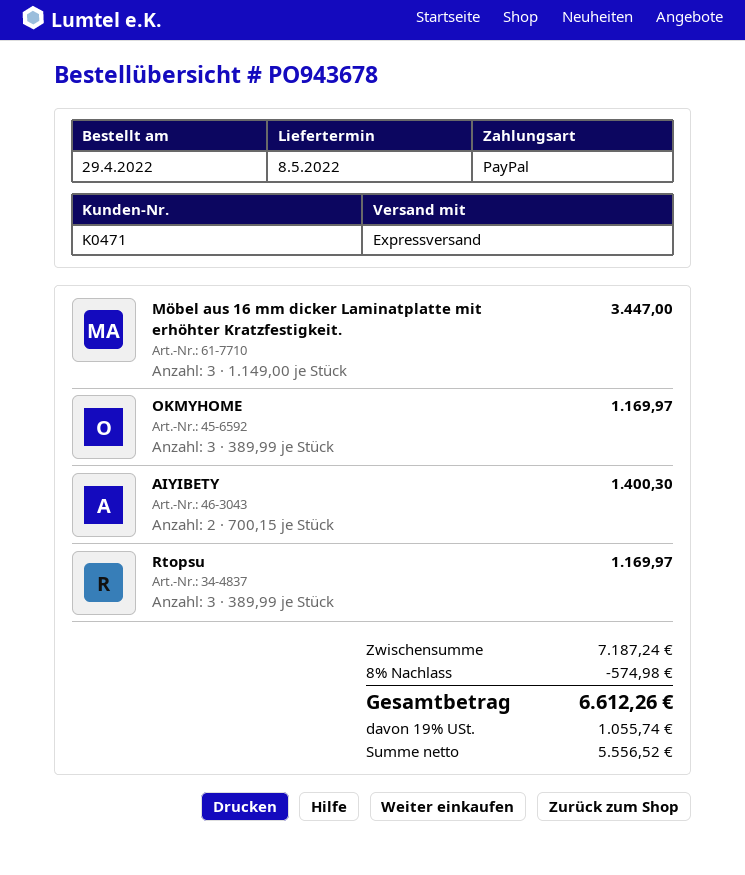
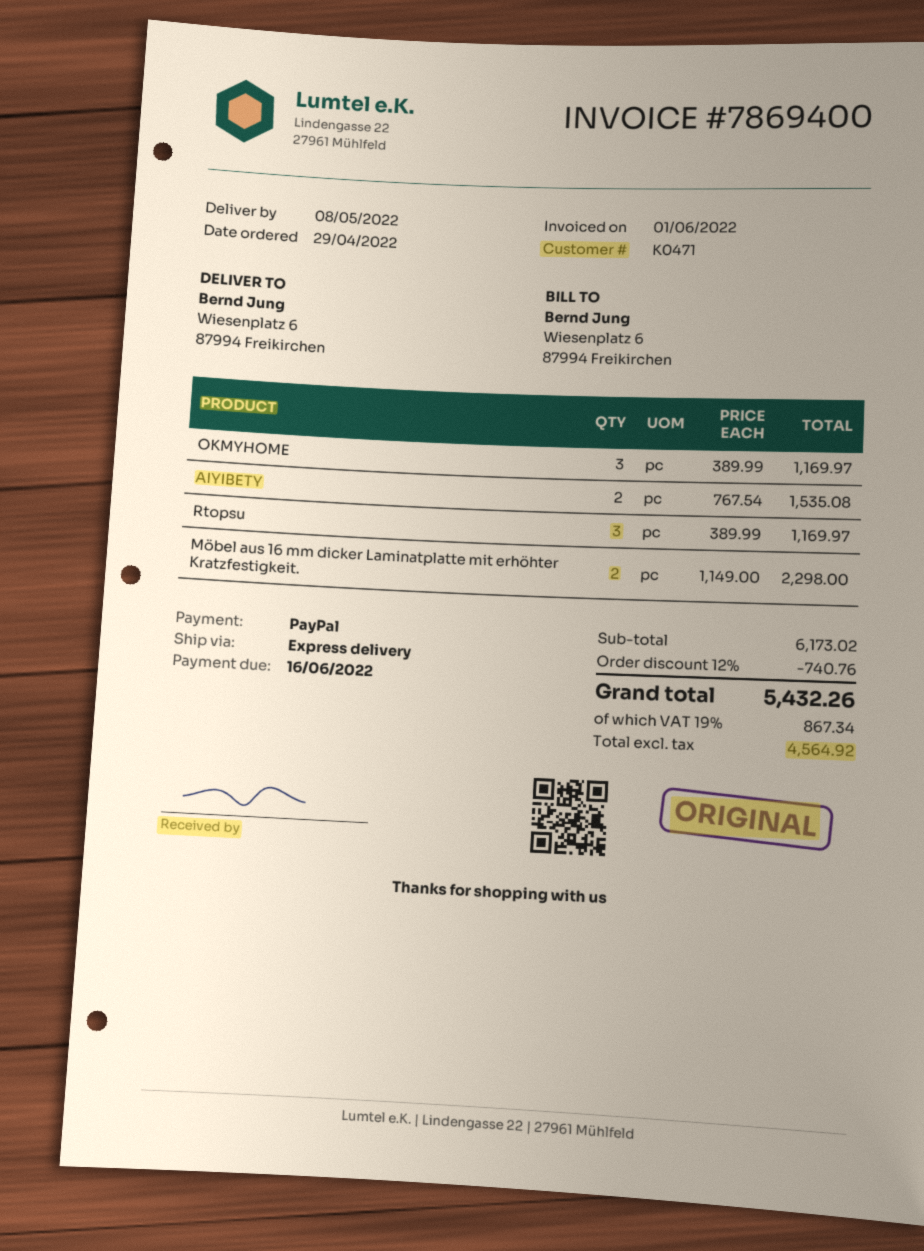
Möbel aus 16 mm dicker Laminatplatte mit erhöhter Kratzfestigkeit.: 3 x 1149.00 = 3447.00 -> 2 x 1149.00 = 2298.00
AIYIBETY: 2 x 700.15 = 1400.30 -> 2 x 767.54 = 1535.08
subtotal: 7187.24 -> 6173.02
discount: 8% = 574.98 -> 12% = 740.76
net: 5556.52 -> 4564.92
tax: 19% = 1055.74 -> 19% = 867.34
total: 6612.26 -> 5432.26

